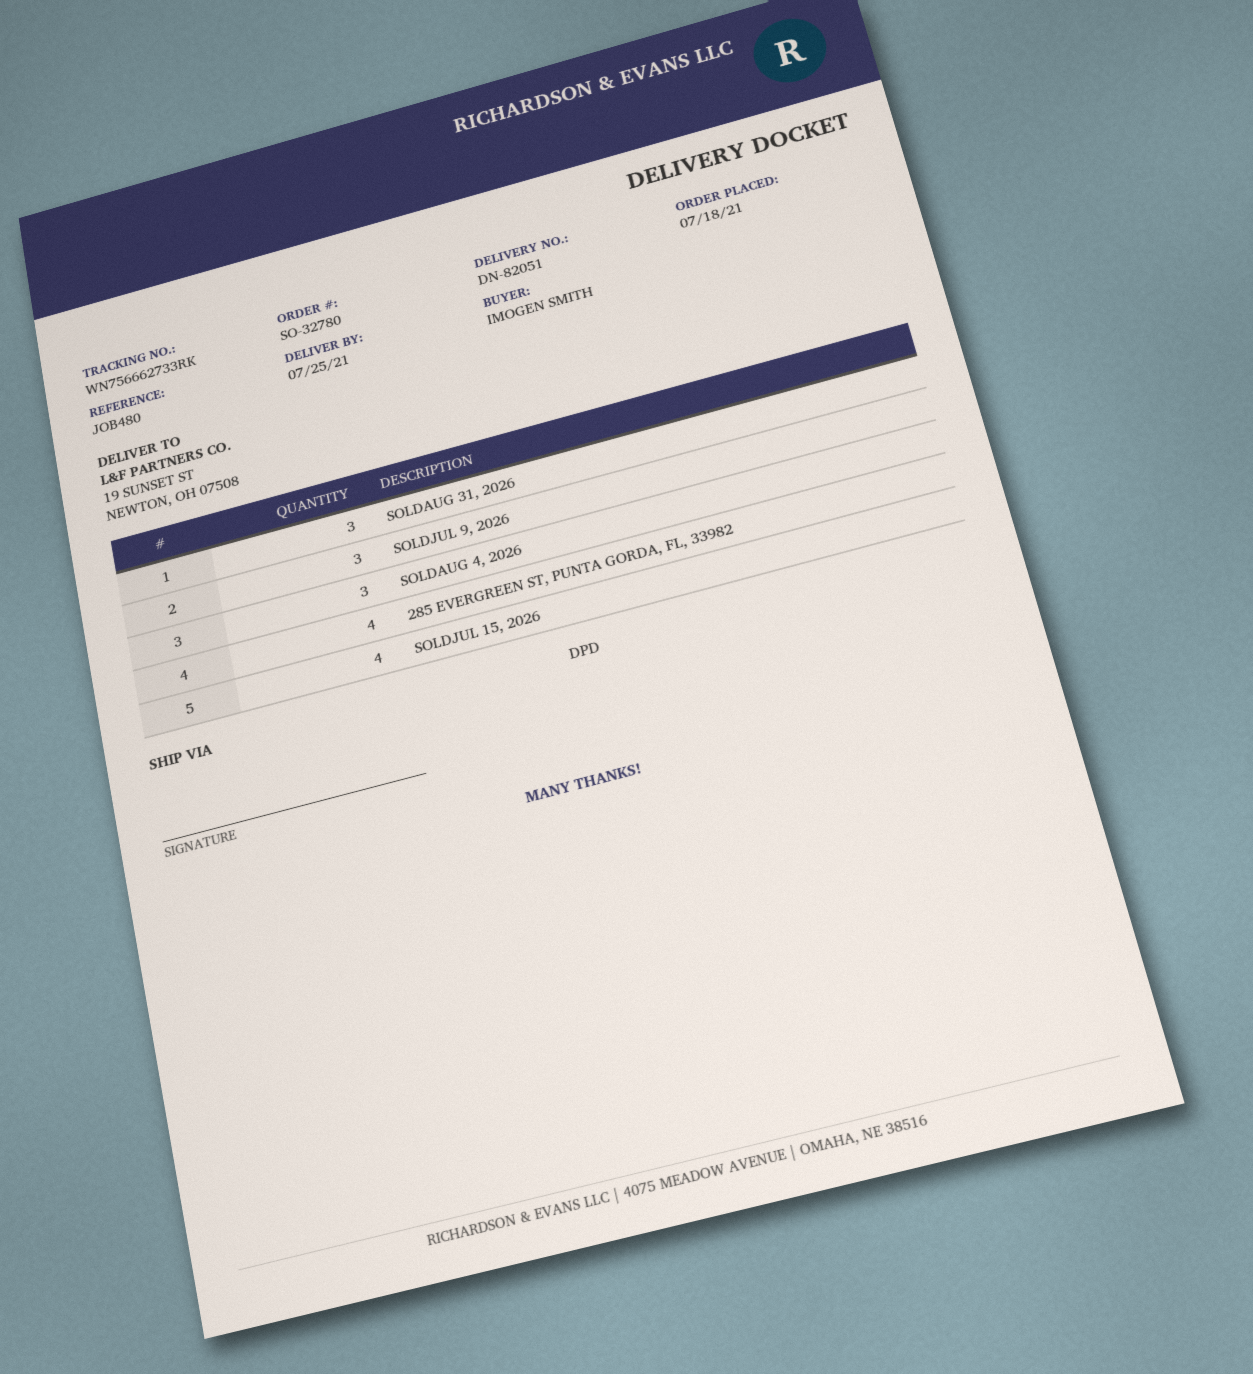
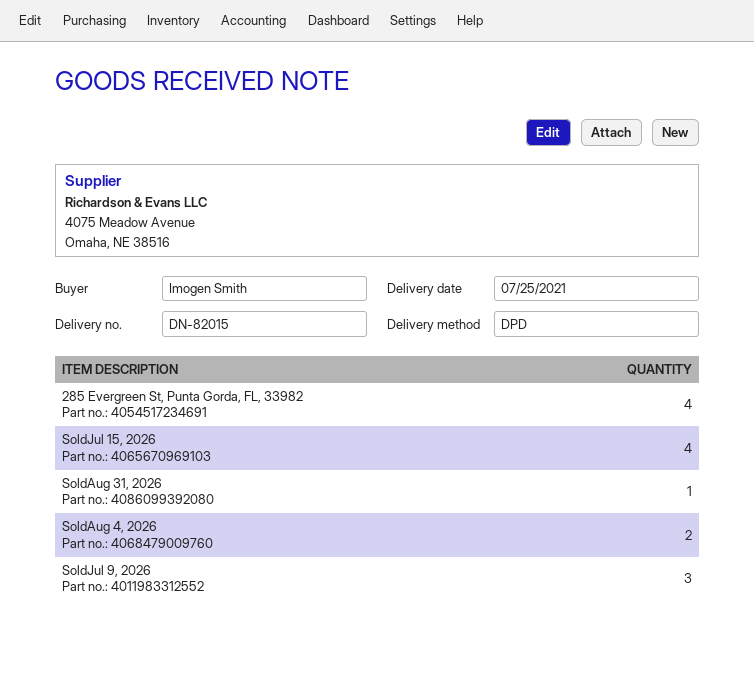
delivery note number: DN-82051 -> DN-82015
SOLDAUG 31, 2026: 3 -> 1
SOLDAUG 4, 2026: 3 -> 2

